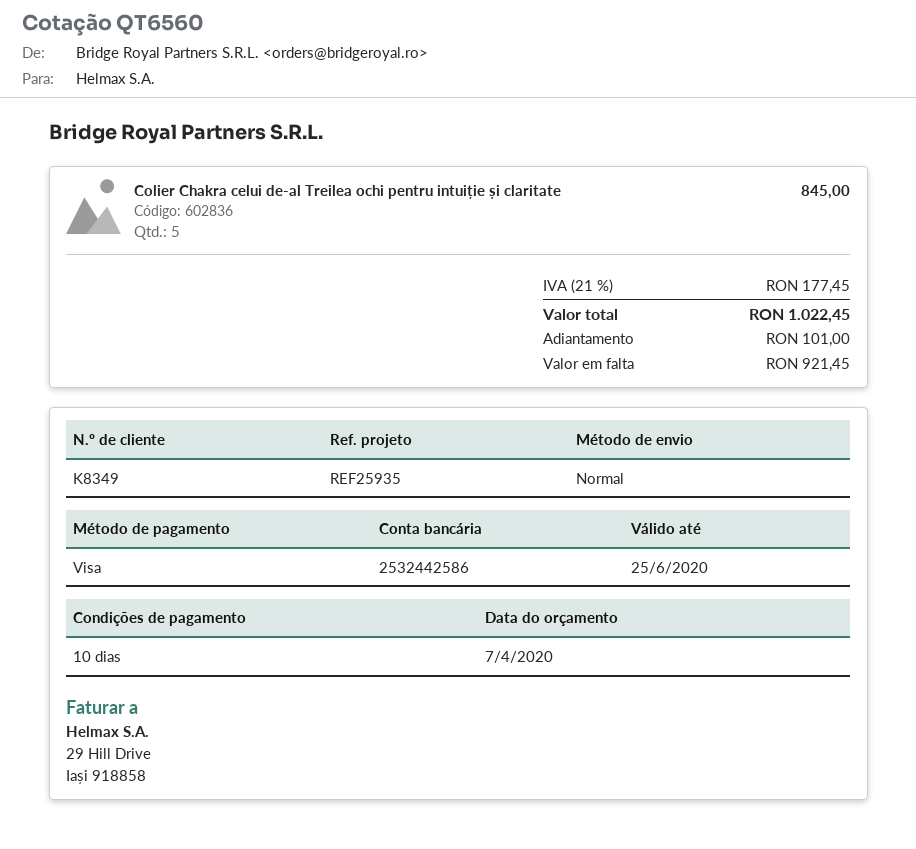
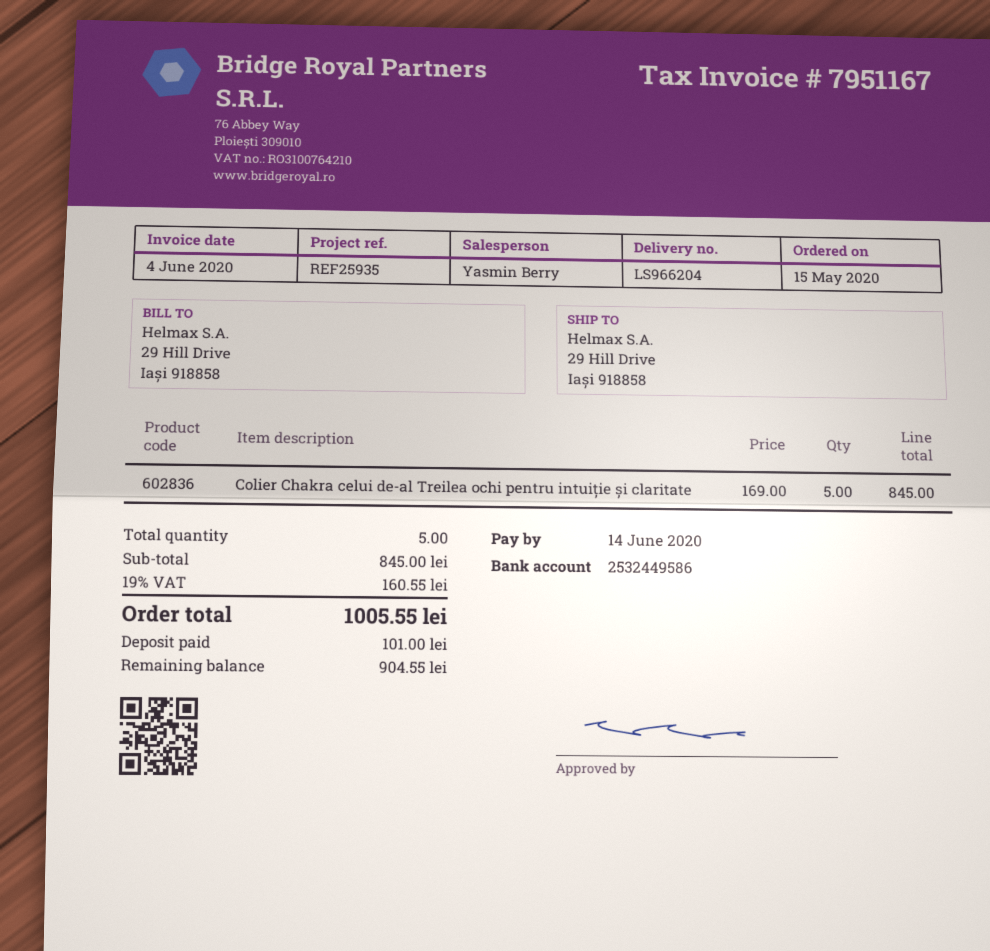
bank account: 2532442586 -> 2532449586
tax: 21% = 177.45 -> 19% = 160.55
total: 1022.45 -> 1005.55
balance: 921.45 -> 904.55

